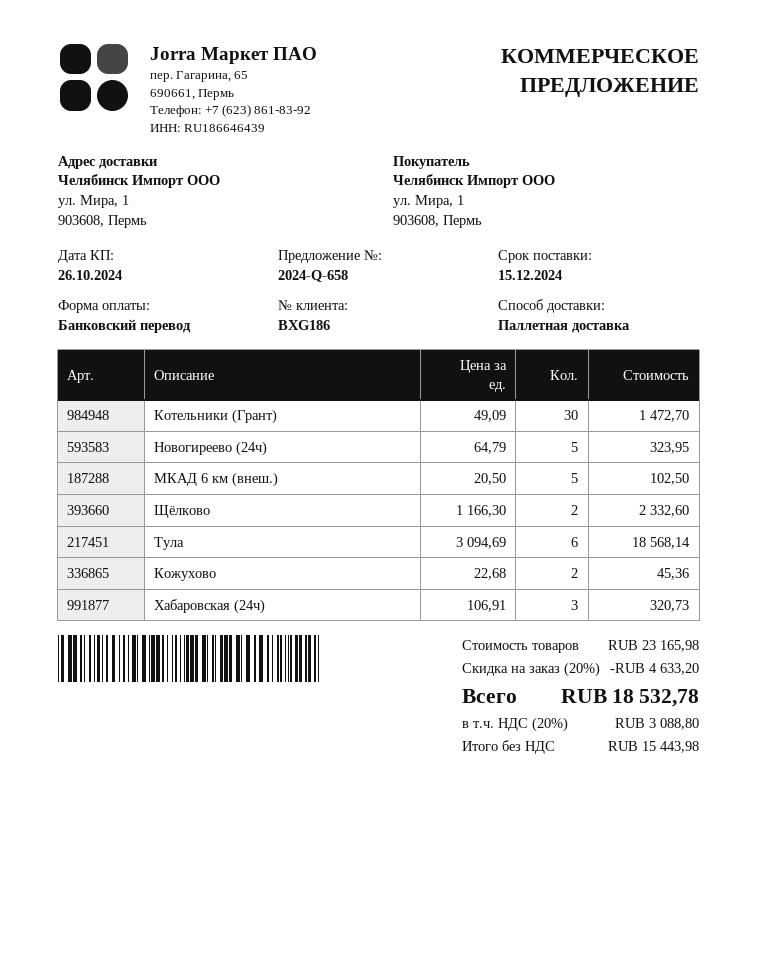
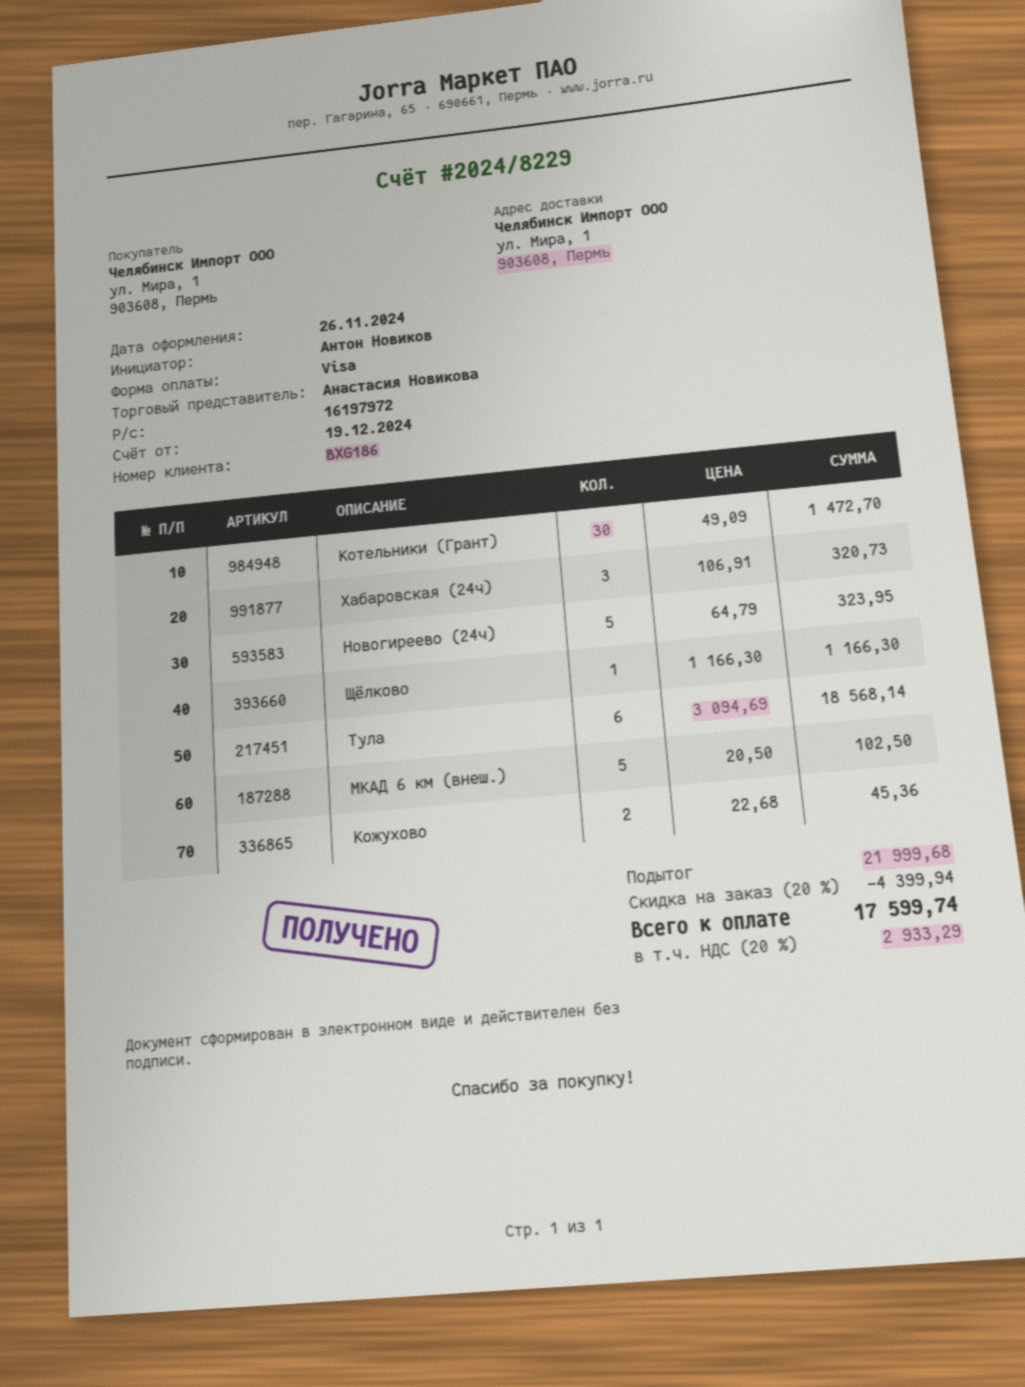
payment method: bank transfer -> Visa
Щёлково: 2 x 1166.30 = 2332.60 -> 1 x 1166.30 = 1166.30
subtotal: 23165.98 -> 21999.68
discount: 20% = 4633.20 -> 20% = 4399.94
tax: 20% = 3088.80 -> 20% = 2933.29
total: 18532.78 -> 17599.74

